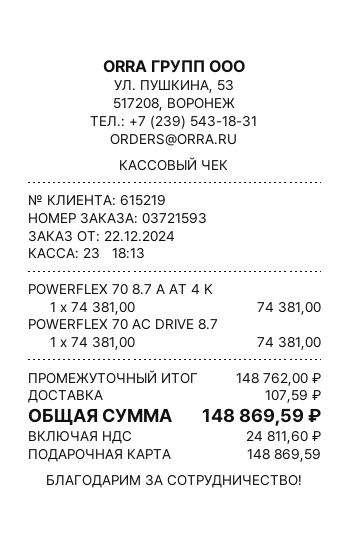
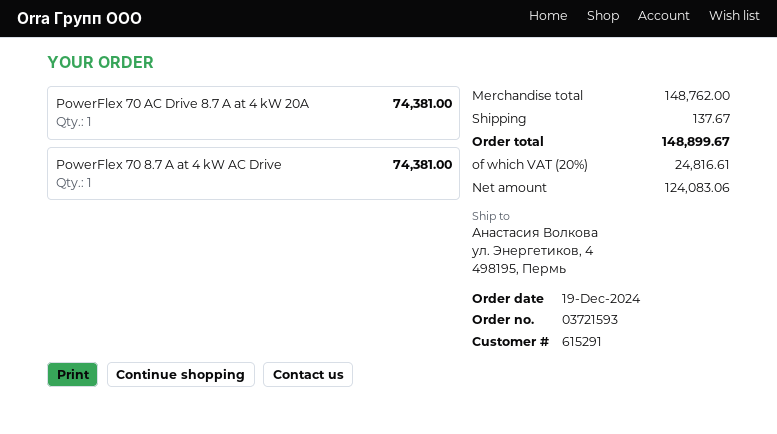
order date: 2024-12-22 -> 2024-12-19
customer number: 615219 -> 615291
shipping: 107.59 -> 137.67
tax: 24811.60 -> 24816.61
total: 148869.59 -> 148899.67

